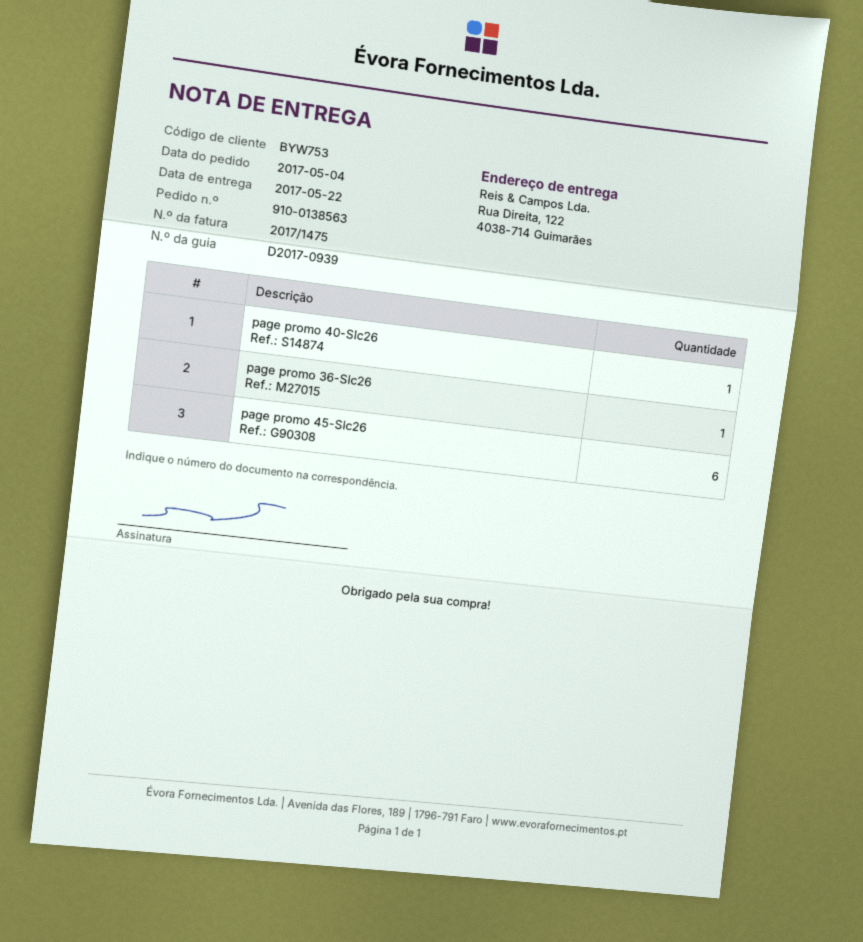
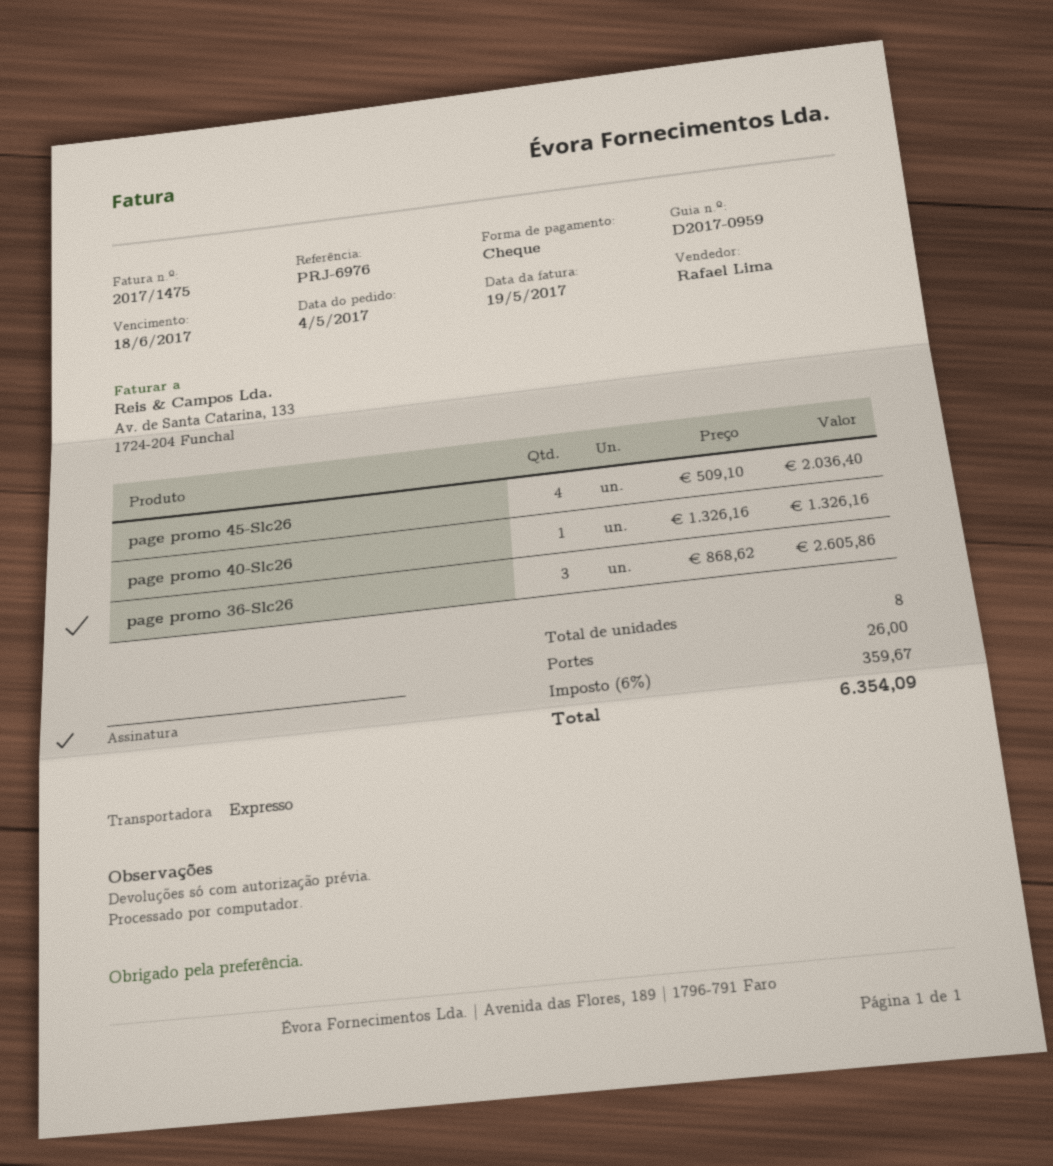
delivery note number: D2017-0939 -> D2017-0959
page promo 36-Slc26: 1 -> 3
page promo 45-Slc26: 6 -> 4

